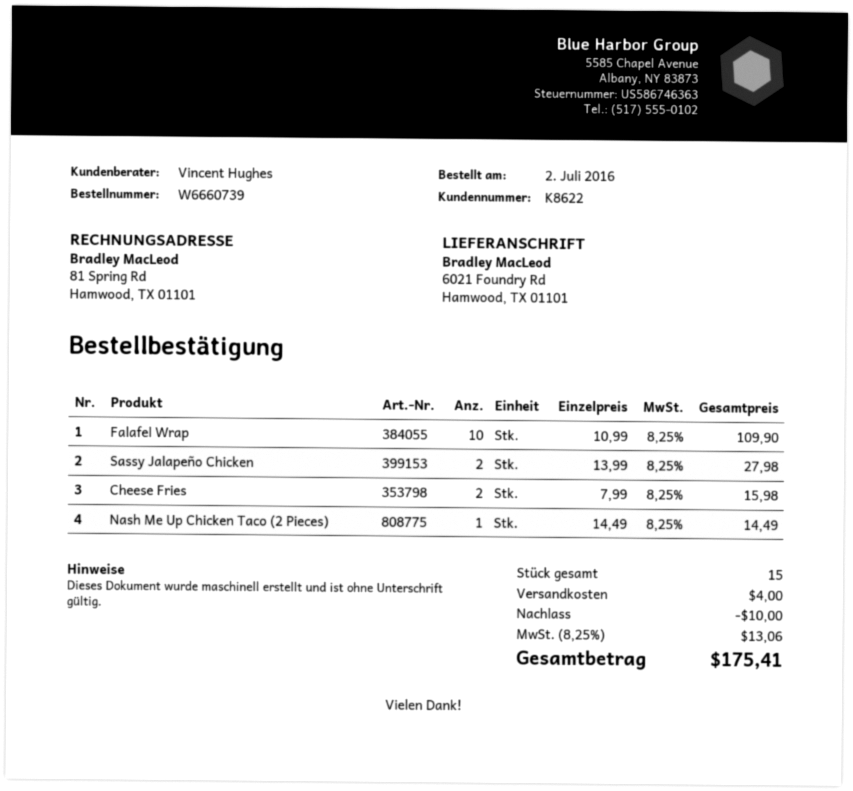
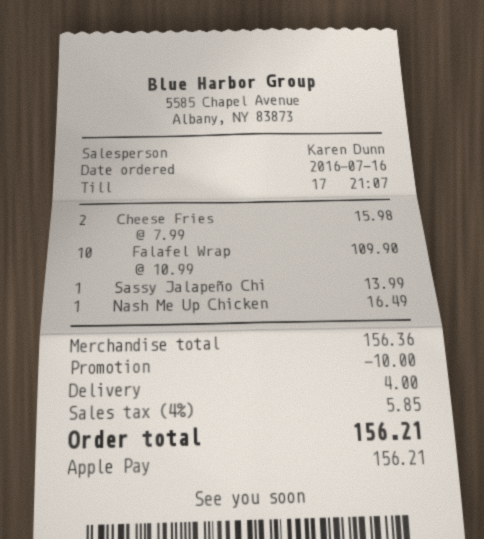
order date: 2016-07-02 -> 2016-07-16
sales rep: Vincent Hughes -> Karen Dunn
Sassy Jalapeño Chicken: 2 x 13.99 = 27.98 -> 1 x 13.99 = 13.99
Nash Me Up Chicken Taco (2 Pieces): 1 x 14.49 = 14.49 -> 1 x 16.49 = 16.49
tax: 8.25% = 13.06 -> 4% = 5.85
total: 175.41 -> 156.21

